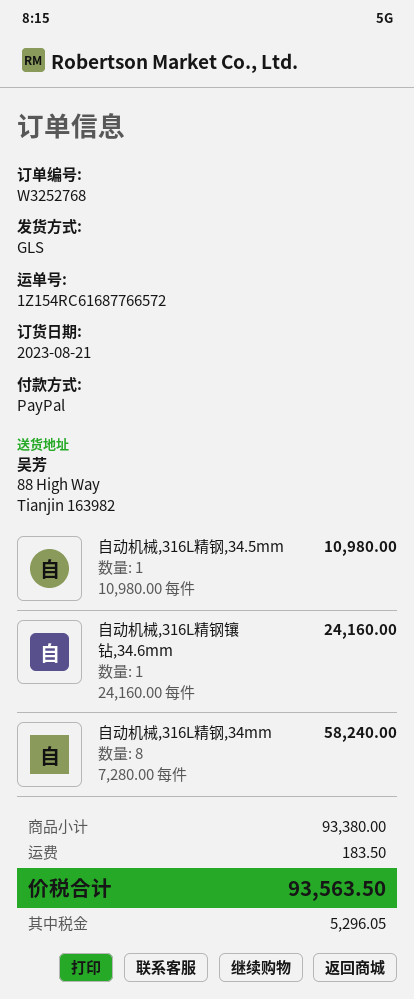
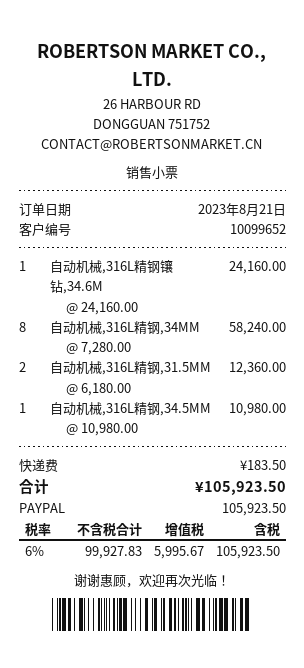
自动机械,316L精钢,31.5MM: none -> 2 x 6180.00 = 12360.00
tax: 5296.05 -> 5995.67
total: 93563.50 -> 105923.50

